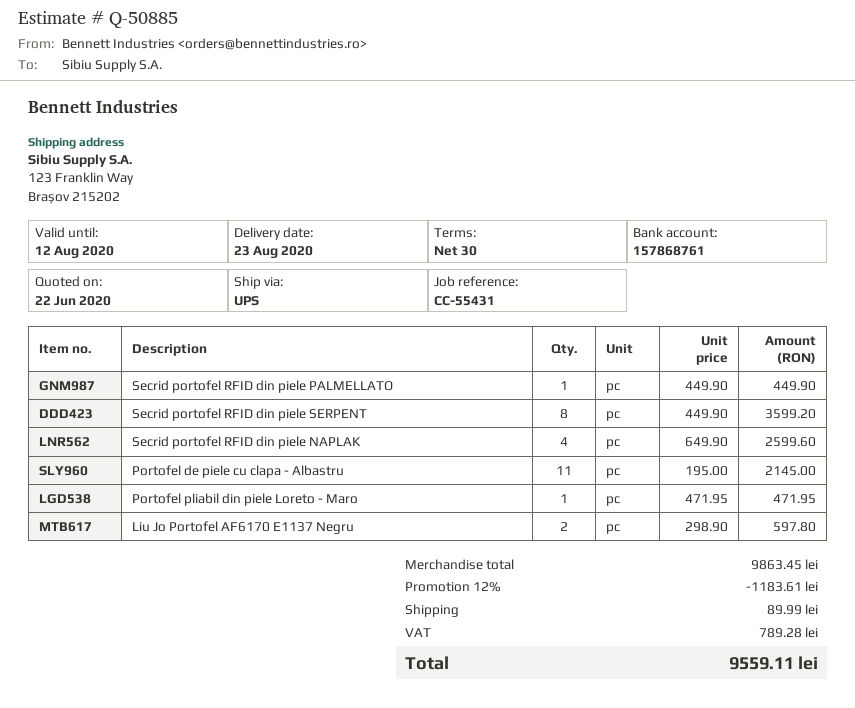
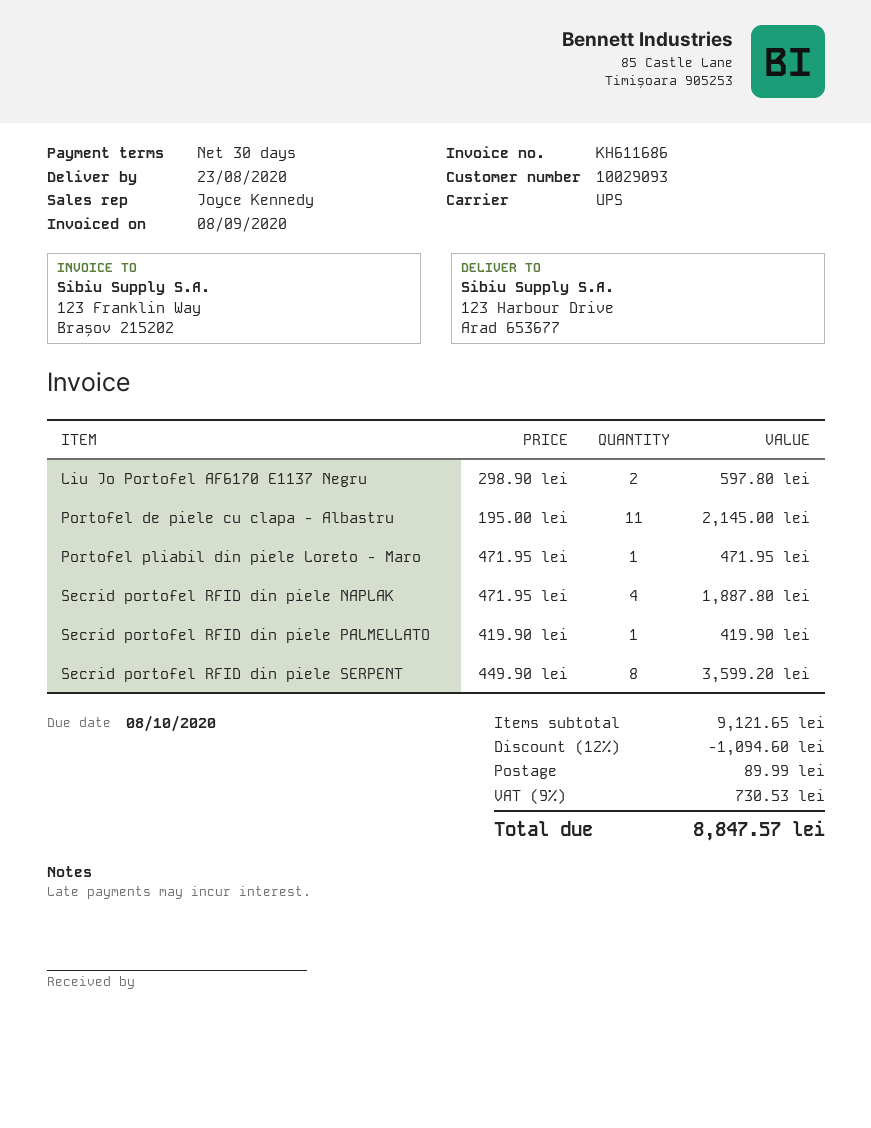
ship to: 123 Franklin Way, Brașov 215202 -> 123 Harbour Drive, Arad 653677
Secrid portofel RFID din piele PALMELLATO: 1 x 449.90 = 449.90 -> 1 x 419.90 = 419.90
Secrid portofel RFID din piele NAPLAK: 4 x 649.90 = 2599.60 -> 4 x 471.95 = 1887.80
subtotal: 9863.45 -> 9121.65
discount: 12% = 1183.61 -> 12% = 1094.60
tax: 789.28 -> 730.53
total: 9559.11 -> 8847.57

